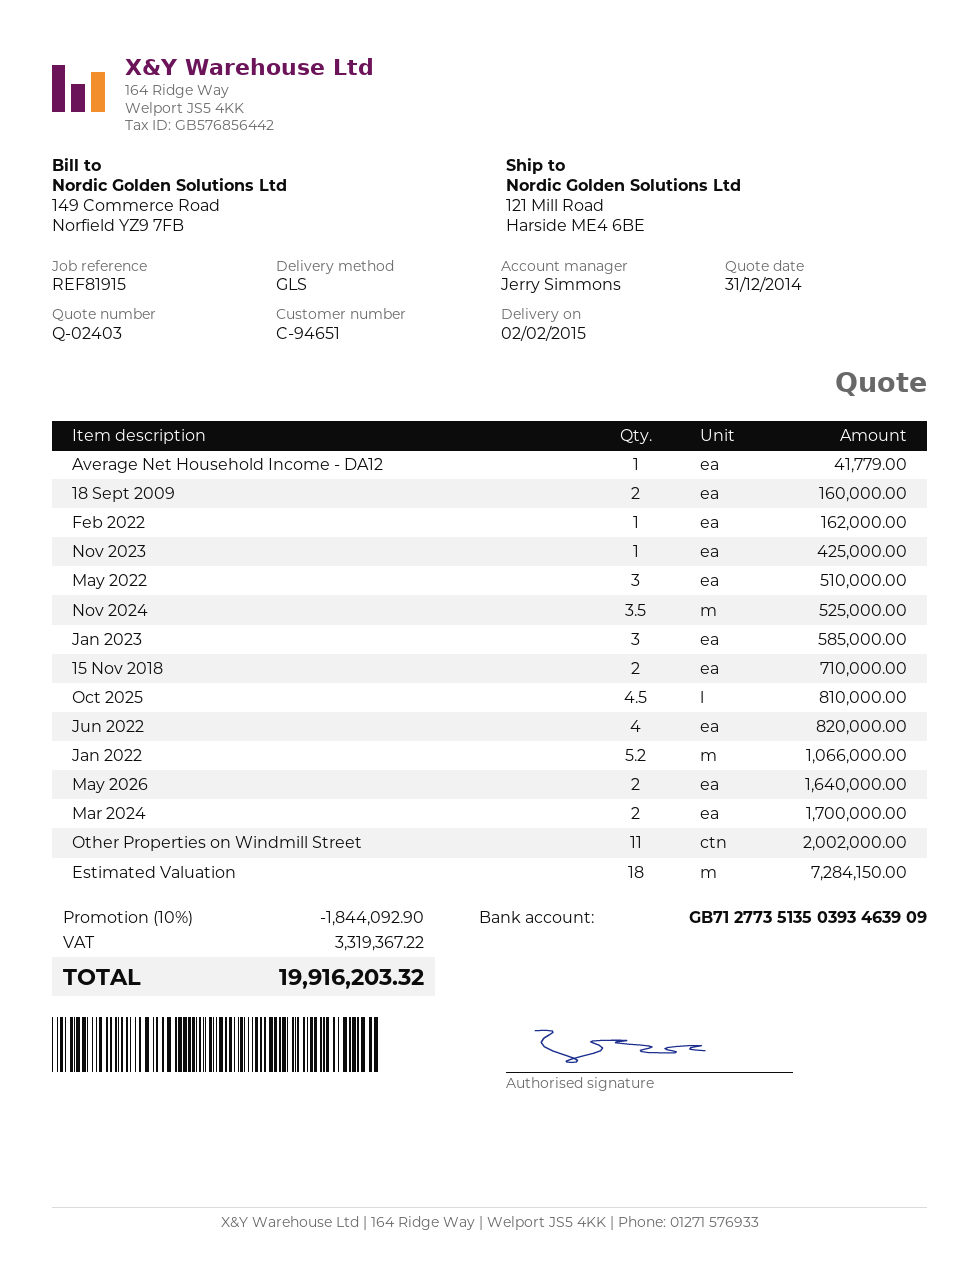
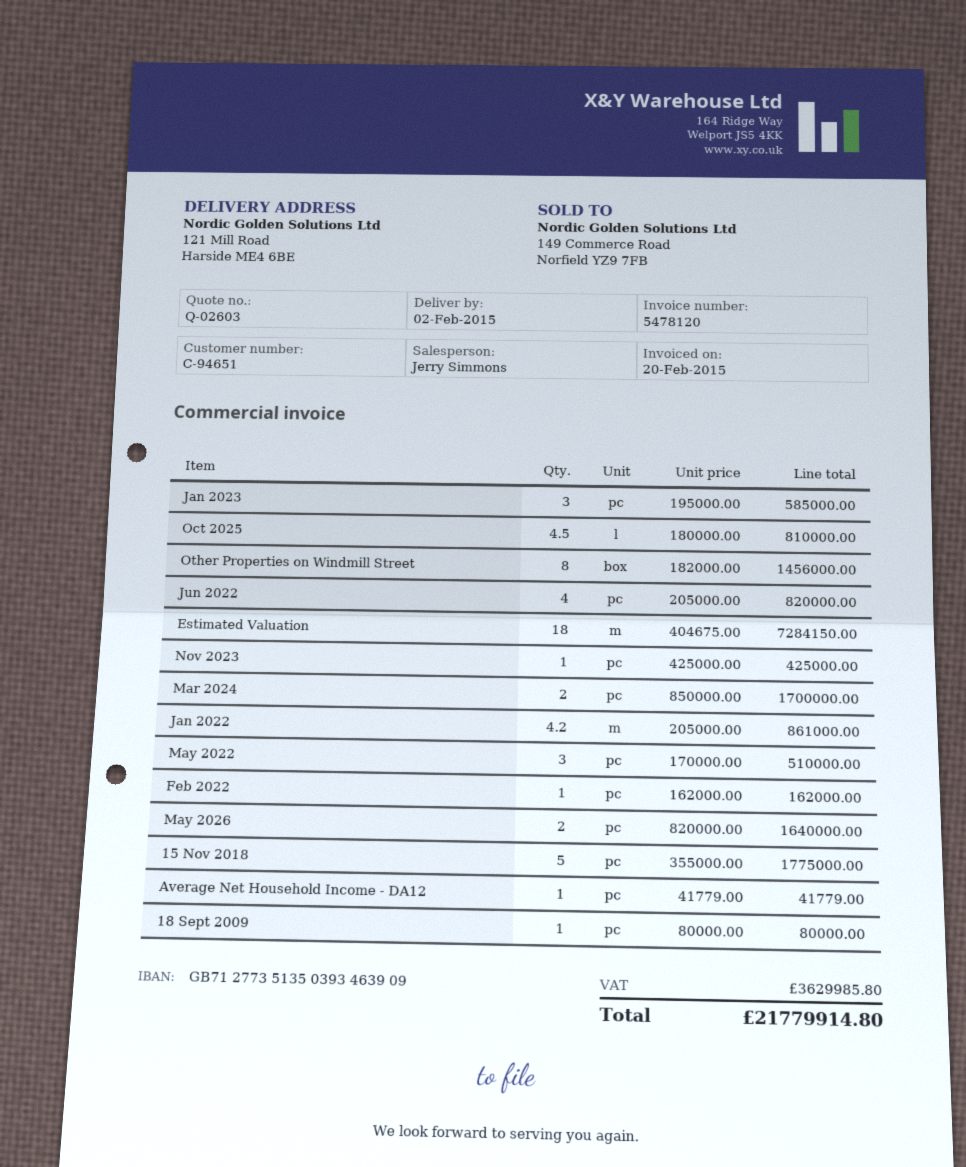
quote number: Q-02403 -> Q-02603
18 Sept 2009: 2 for 160000.00 -> 1 for 80000.00
Nov 2024: 3.5 for 525000.00 -> none
15 Nov 2018: 2 for 710000.00 -> 5 for 1775000.00
Jan 2022: 5.2 for 1066000.00 -> 4.2 for 861000.00
Other Properties on Windmill Street: 11 for 2002000.00 -> 8 for 1456000.00
discount: 10% = 1844092.90 -> none
tax: 3319367.22 -> 3629985.80
total: 19916203.32 -> 21779914.80

